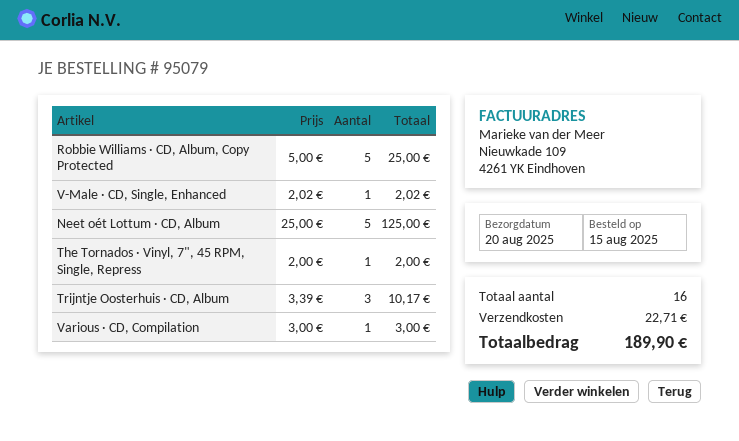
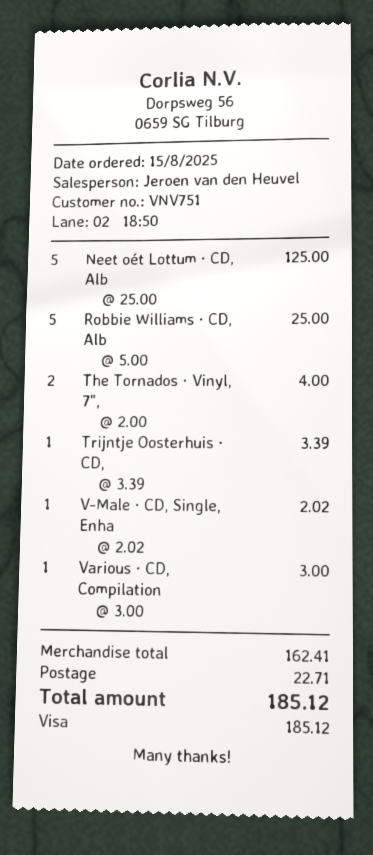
The Tornados · Vinyl, 7", 45 RPM, Single, Repress: 1 x 2.00 = 2.00 -> 2 x 2.00 = 4.00
Trijntje Oosterhuis · CD, Album: 3 x 3.39 = 10.17 -> 1 x 3.39 = 3.39
total: 189.90 -> 185.12

